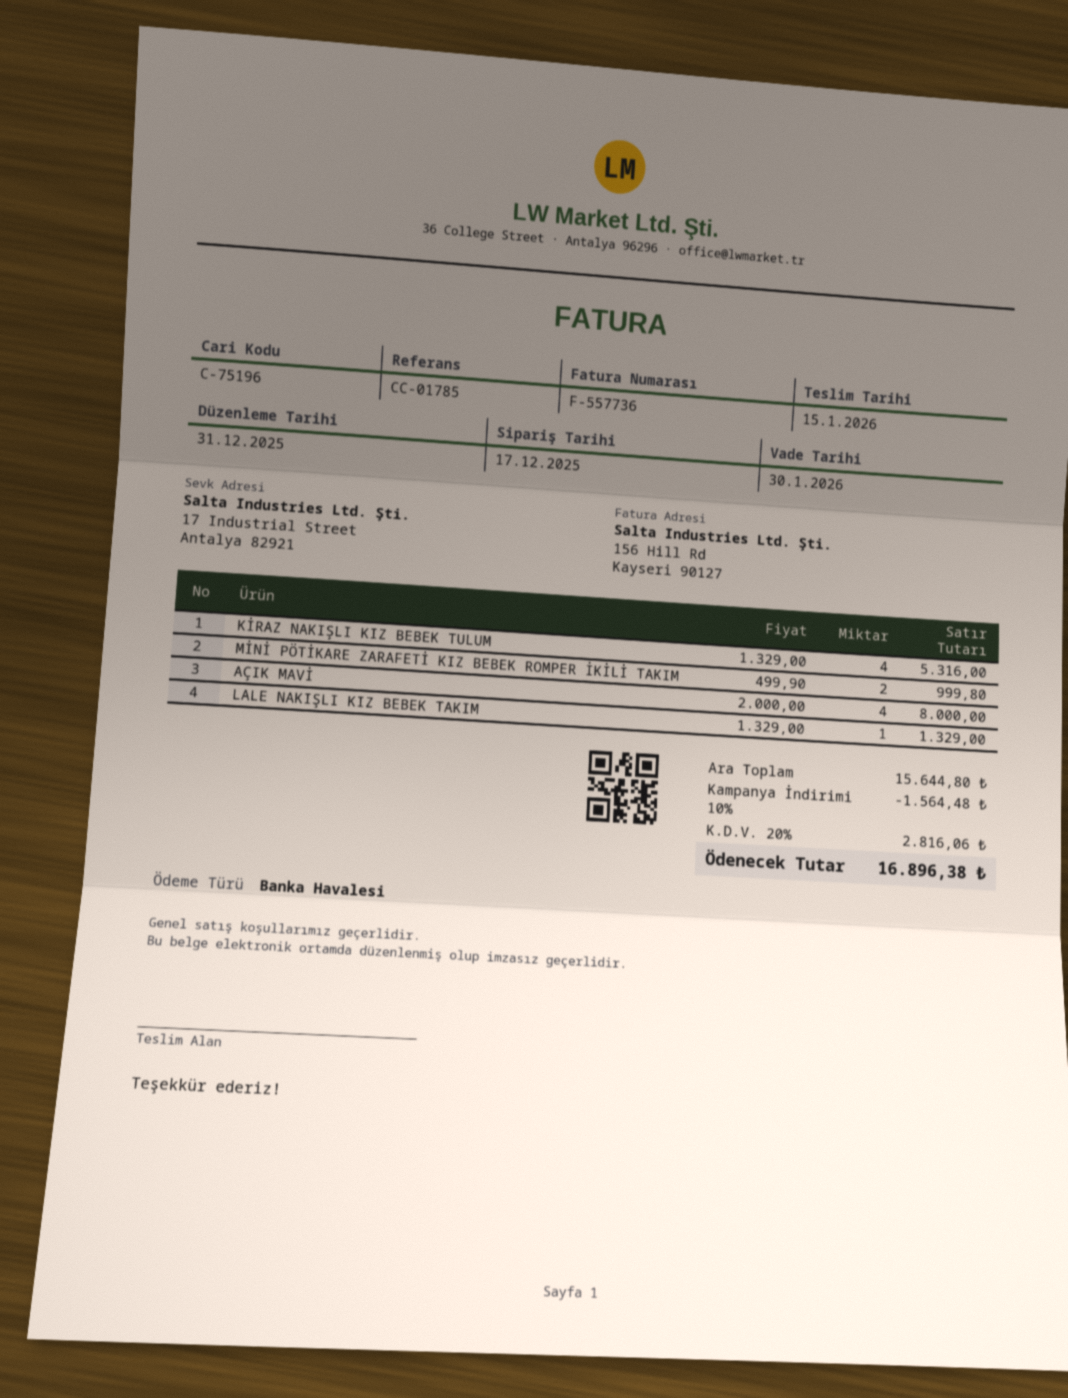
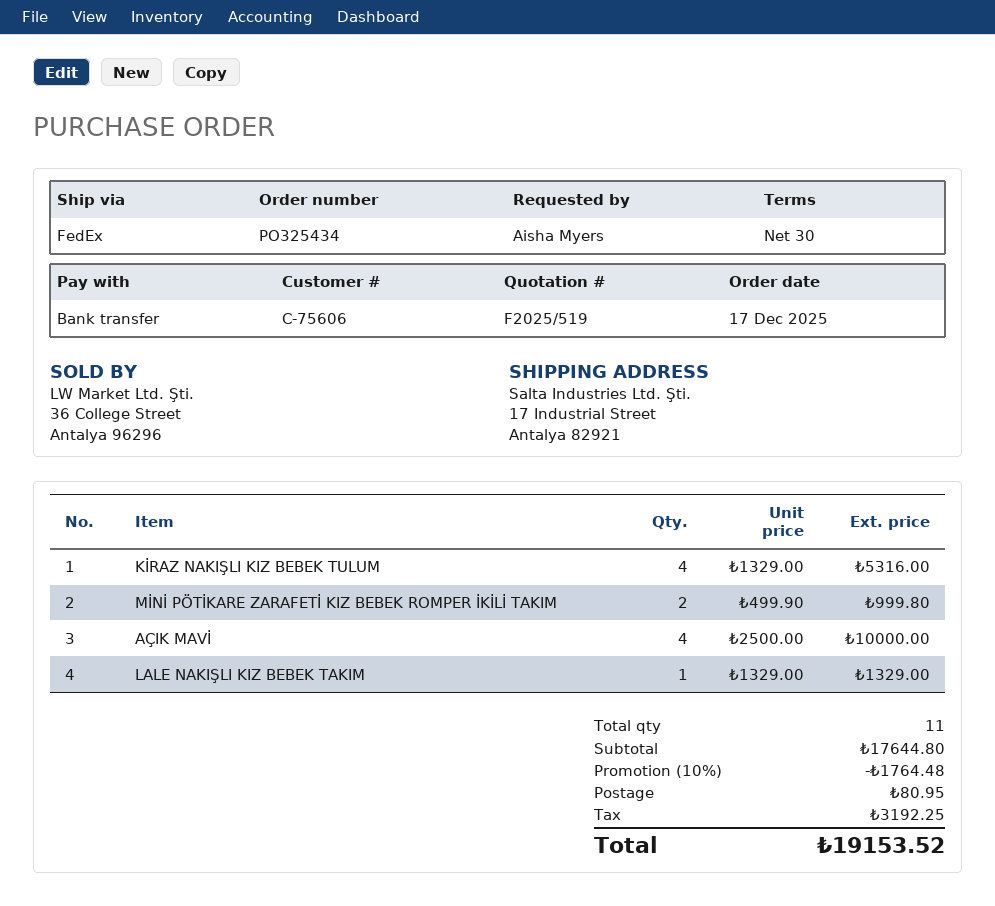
customer number: C-75196 -> C-75606
AÇIK MAVİ: 4 x 2000.00 = 8000.00 -> 4 x 2500.00 = 10000.00
subtotal: 15644.80 -> 17644.80
discount: 10% = 1564.48 -> 10% = 1764.48
shipping: none -> 80.95
tax: 2816.06 -> 3192.25
total: 16896.38 -> 19153.52

